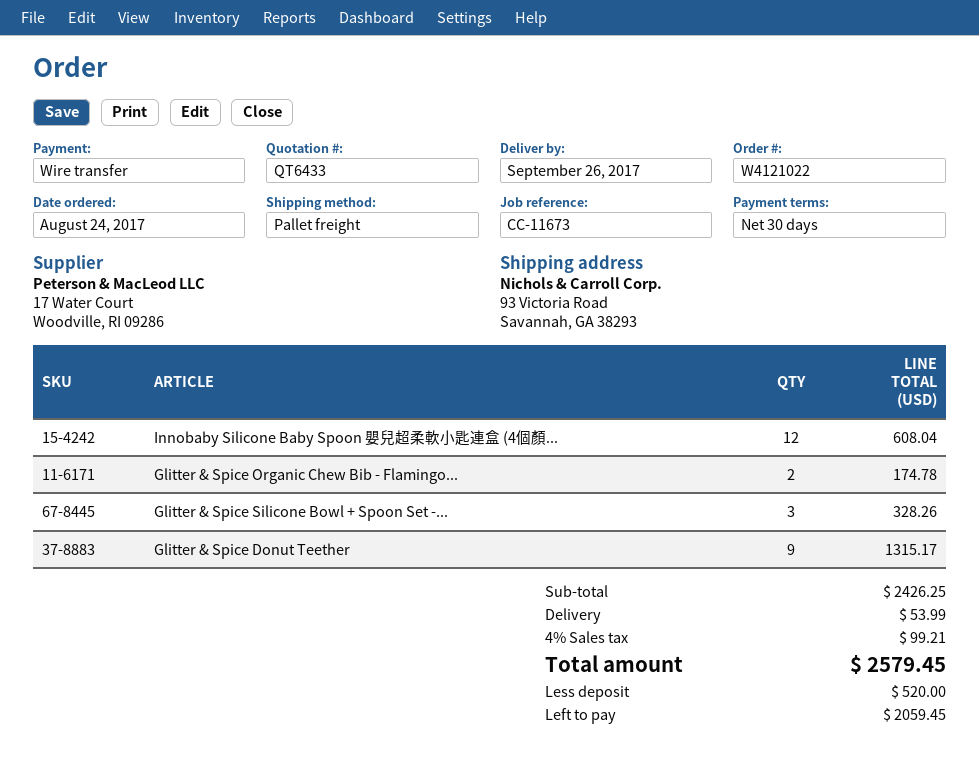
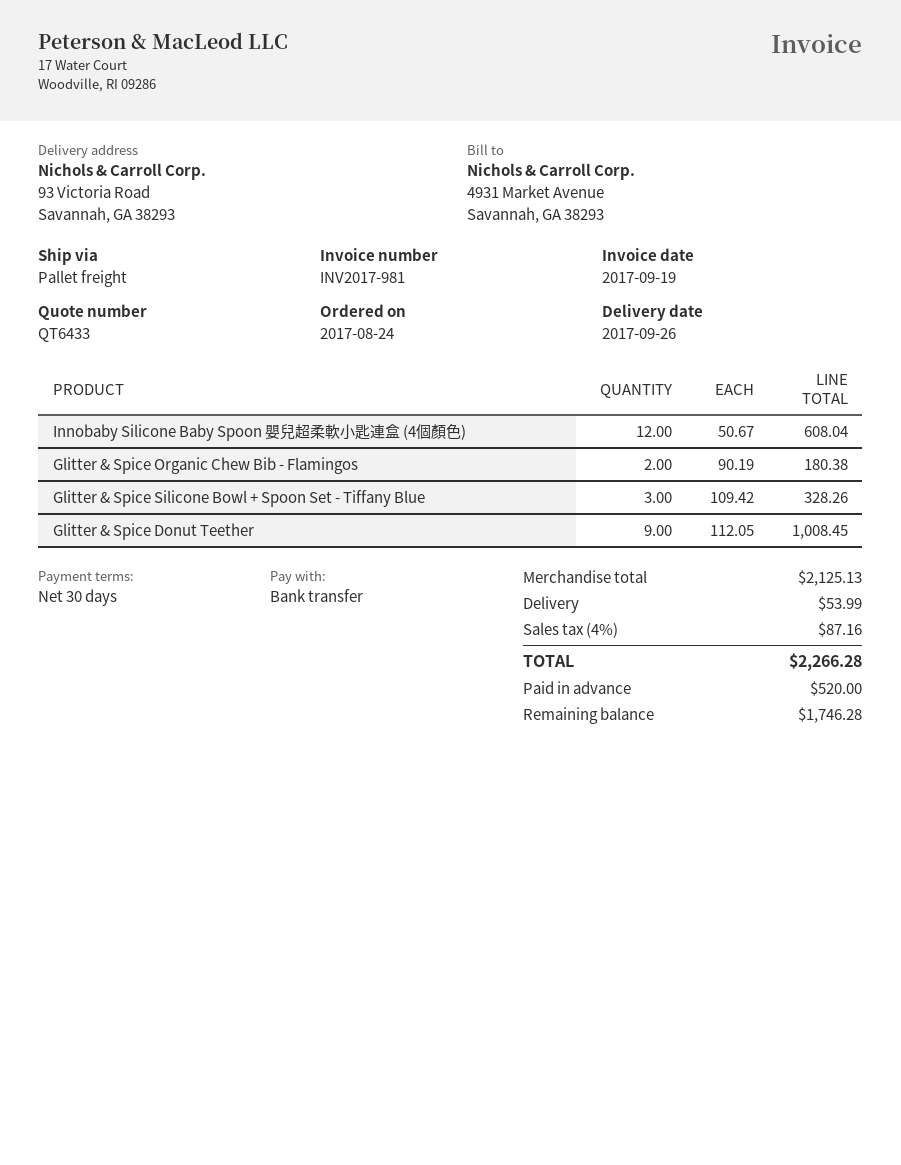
Glitter & Spice Organic Chew Bib - Flamingo...: 2 for 174.78 -> 2 for 180.38
Glitter & Spice Donut Teether: 9 for 1315.17 -> 9 for 1008.45
subtotal: 2426.25 -> 2125.13
tax: 4% = 99.21 -> 4% = 87.16
total: 2579.45 -> 2266.28
balance: 2059.45 -> 1746.28

